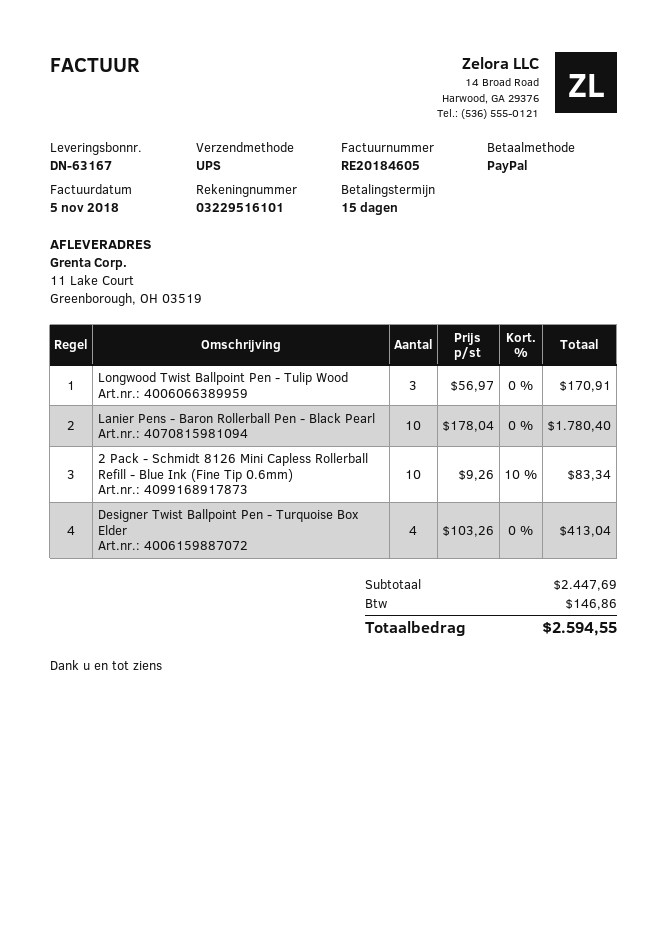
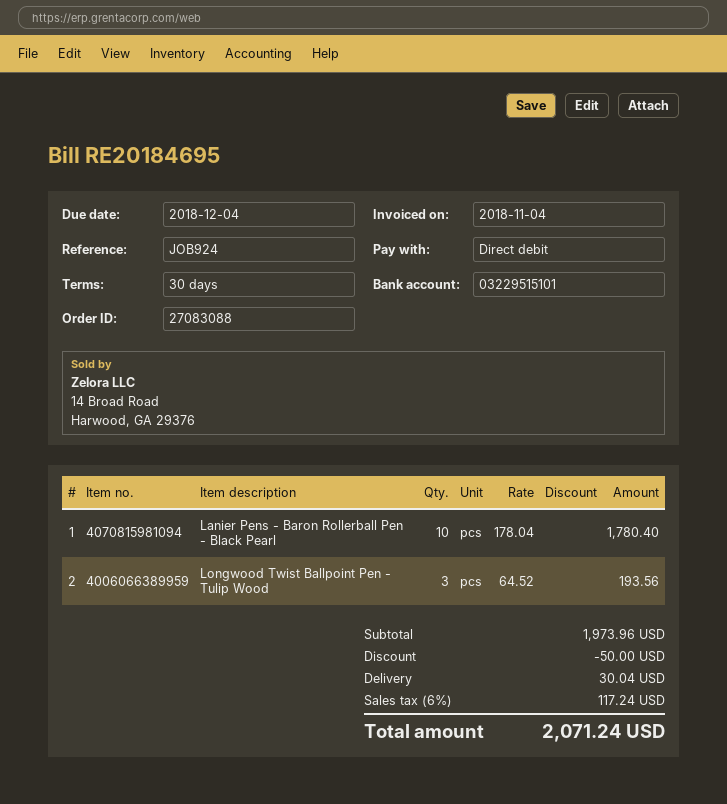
invoice number: RE20184605 -> RE20184695
invoice date: 2018-11-05 -> 2018-11-04
payment terms: 15 days -> 30 days
payment method: PayPal -> direct debit
bank account: 03229516101 -> 03229515101
Longwood Twist Ballpoint Pen - Tulip Wood: 3 x 56.97 = 170.91 -> 3 x 64.52 = 193.56
2 Pack - Schmidt 8126 Mini Capless Rollerball Refill - Blue Ink (Fine Tip 0.6mm): 10 x 9.26 - 10% = 83.34 -> none
Designer Twist Ballpoint Pen - Turquoise Box Elder: 4 x 103.26 = 413.04 -> none
subtotal: 2447.69 -> 1973.96
discount: none -> 50.00
shipping: none -> 30.04
tax: 146.86 -> 117.24
total: 2594.55 -> 2071.24

